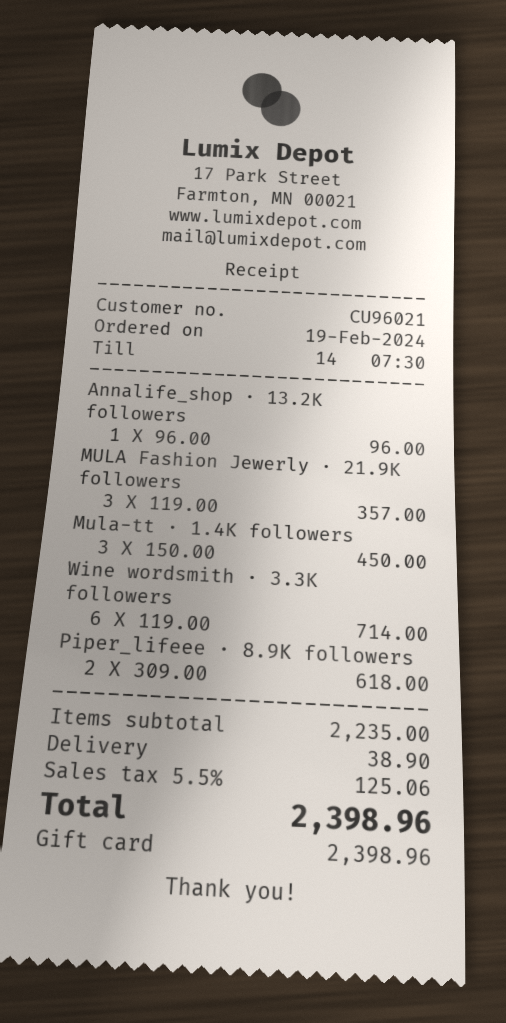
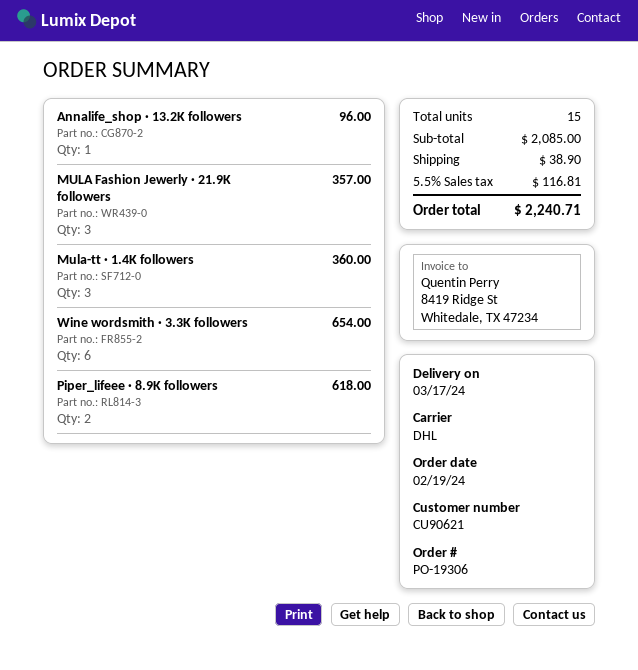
customer number: CU96021 -> CU90621
Mula-tt · 1.4K followers: 3 for 450.00 -> 3 for 360.00
Wine wordsmith · 3.3K followers: 6 for 714.00 -> 6 for 654.00
subtotal: 2235.00 -> 2085.00
tax: 5.5% = 125.06 -> 5.5% = 116.81
total: 2398.96 -> 2240.71

